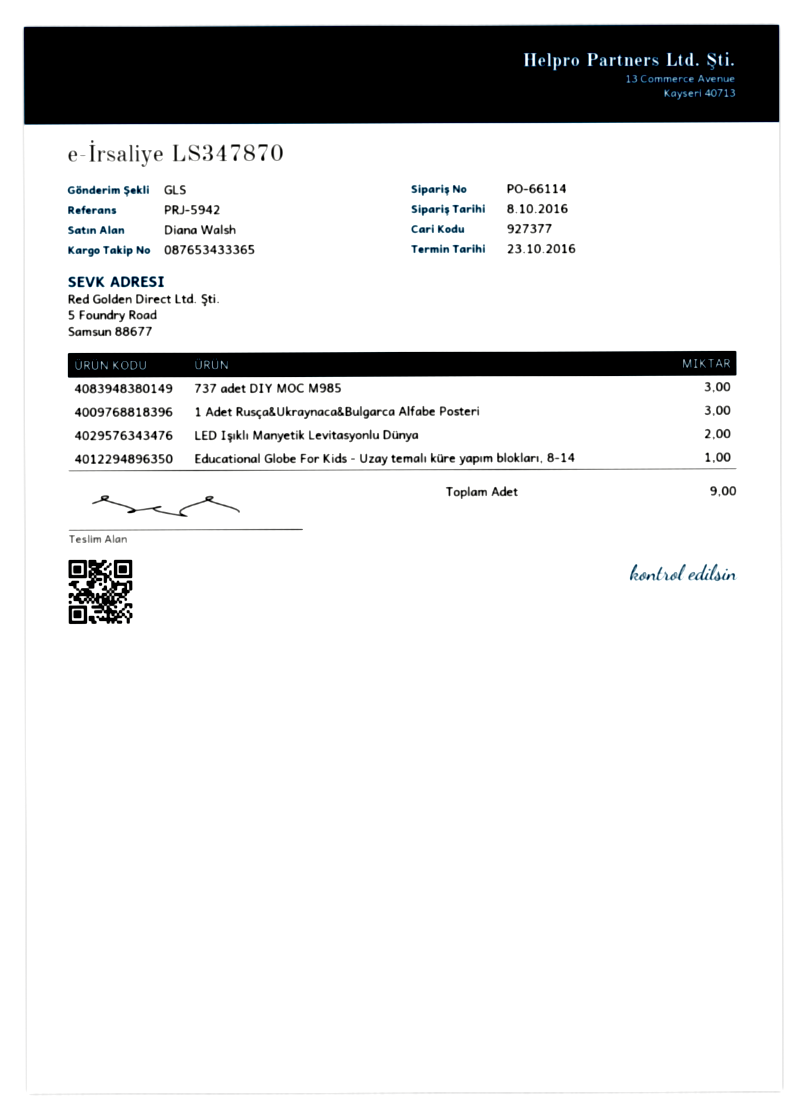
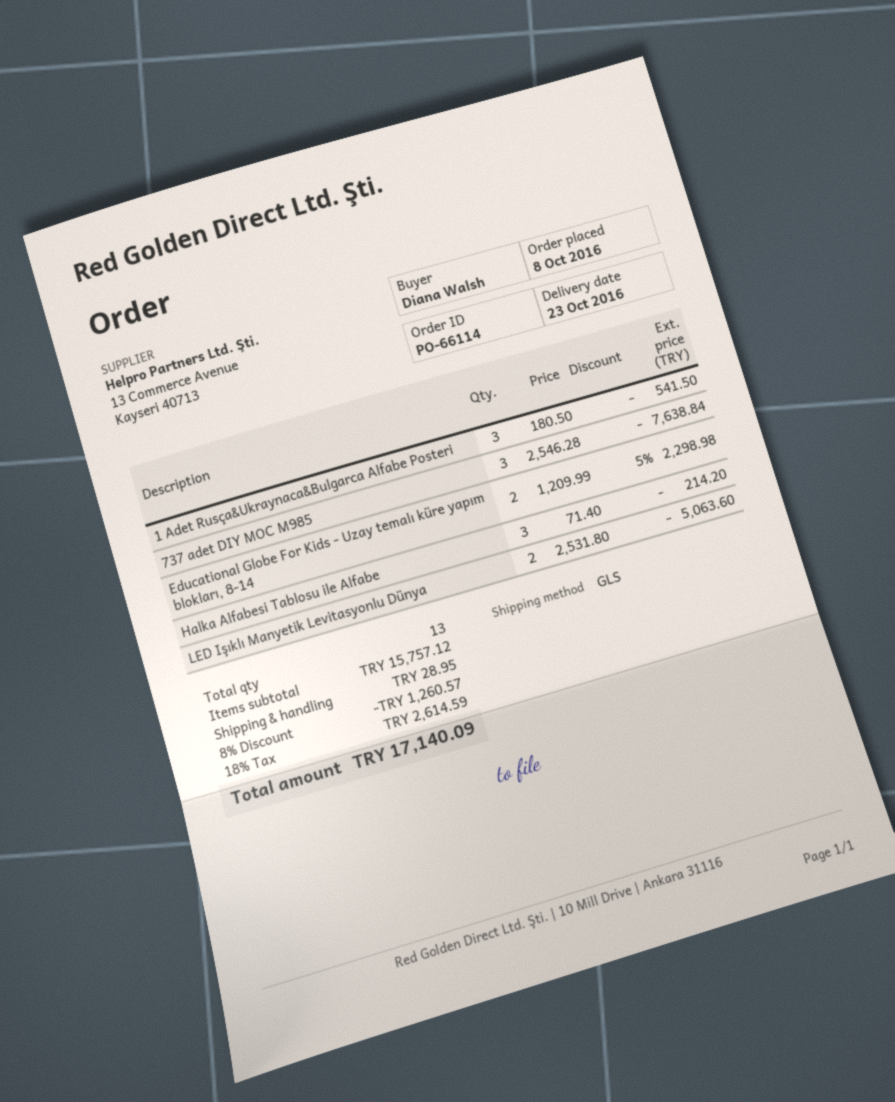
Educational Globe For Kids - Uzay temalı küre yapım blokları, 8-14: 1 -> 2
Halka Alfabesi Tablosu ile Alfabe: none -> 3
total quantity: 9 -> 13

